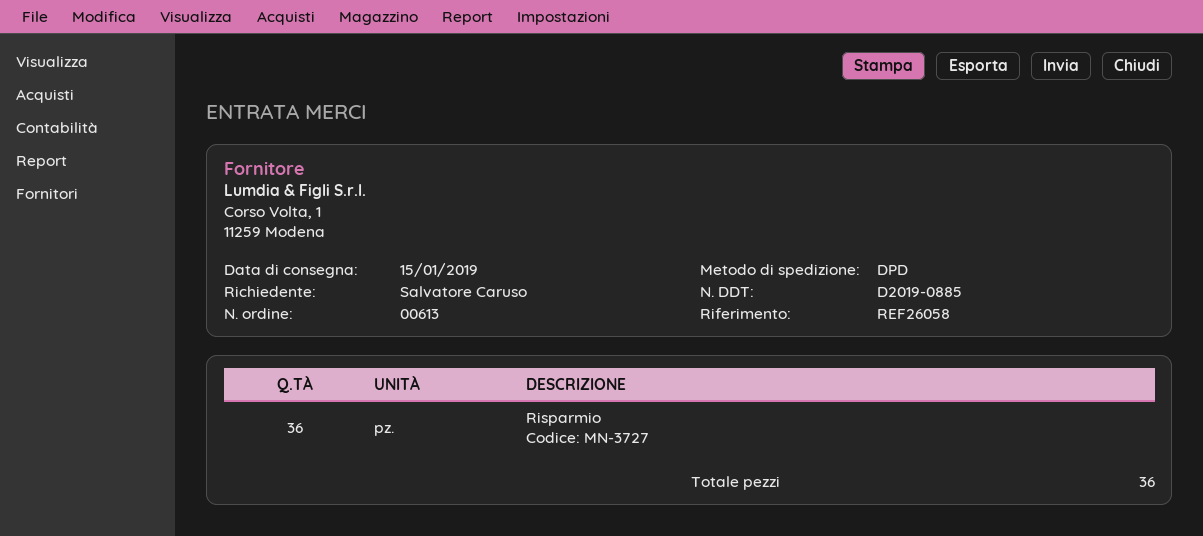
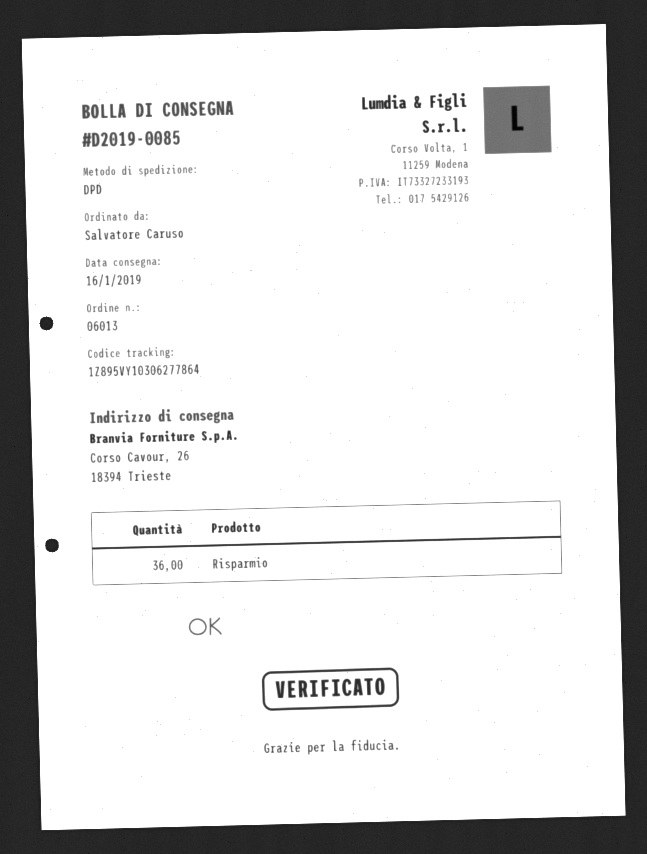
order number: 00613 -> 06013
delivery note number: D2019-0885 -> D2019-0085
delivery date: 2019-01-15 -> 2019-01-16

